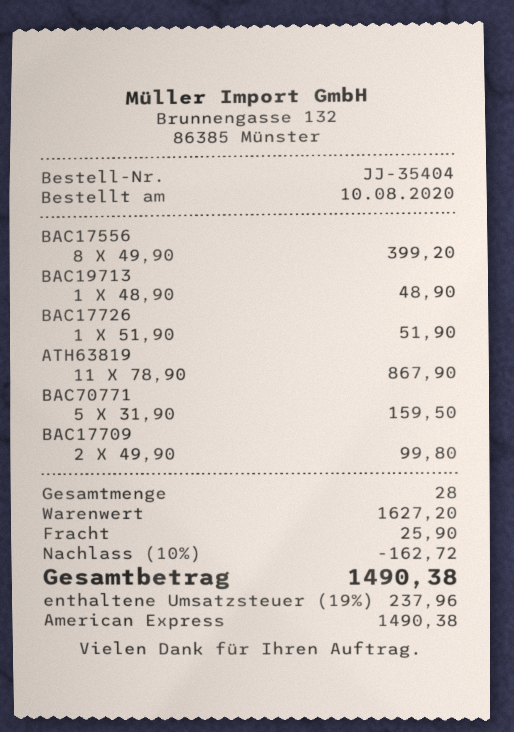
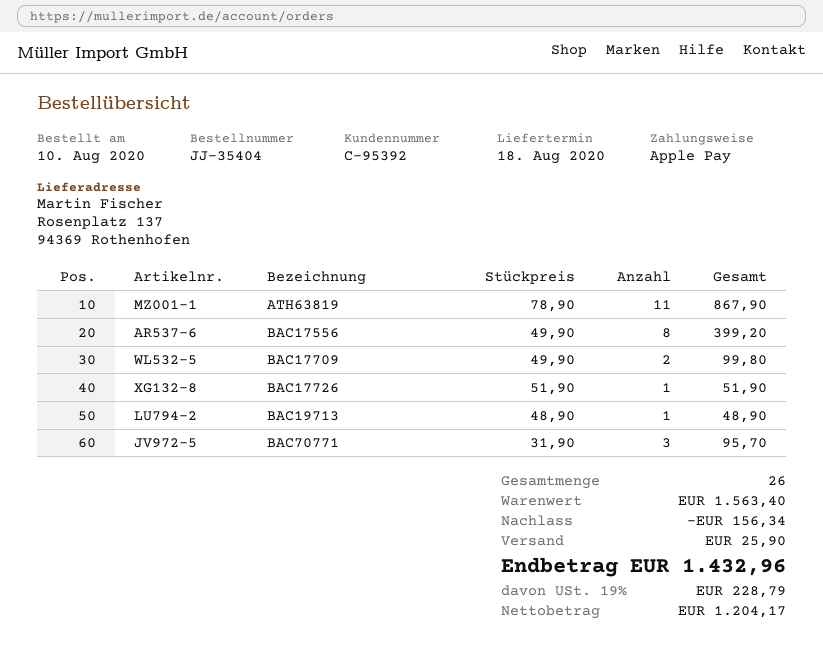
payment method: American Express -> Apple Pay
BAC70771: 5 x 31.90 = 159.50 -> 3 x 31.90 = 95.70
total quantity: 28 -> 26
subtotal: 1627.20 -> 1563.40
discount: 162.72 -> 156.34
tax: 19% = 237.96 -> 19% = 228.79
total: 1490.38 -> 1432.96

